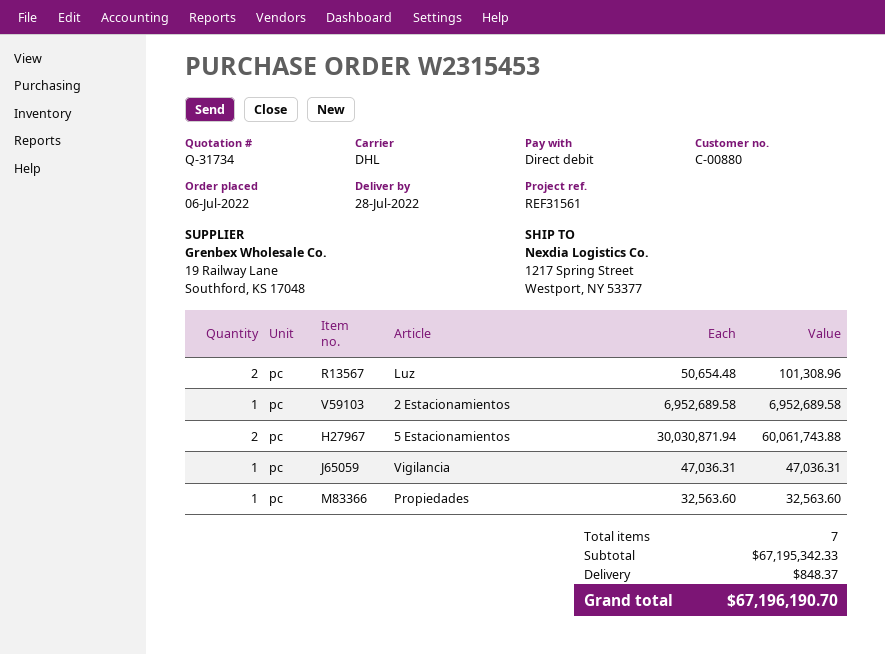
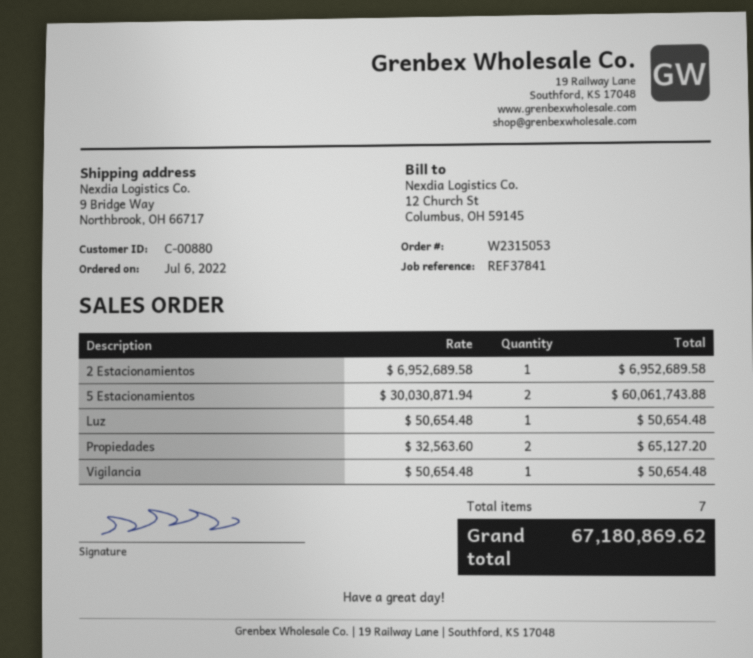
order number: W2315453 -> W2315053
reference: REF31561 -> REF37841
ship to: 1217 Spring Street, Westport, NY 53377 -> 9 Bridge Way, Northbrook, OH 66717
Luz: 2 x 50654.48 = 101308.96 -> 1 x 50654.48 = 50654.48
Vigilancia: 1 x 47036.31 = 47036.31 -> 1 x 50654.48 = 50654.48
Propiedades: 1 x 32563.60 = 32563.60 -> 2 x 32563.60 = 65127.20
shipping: 848.37 -> none
total: 67196190.70 -> 67180869.62

